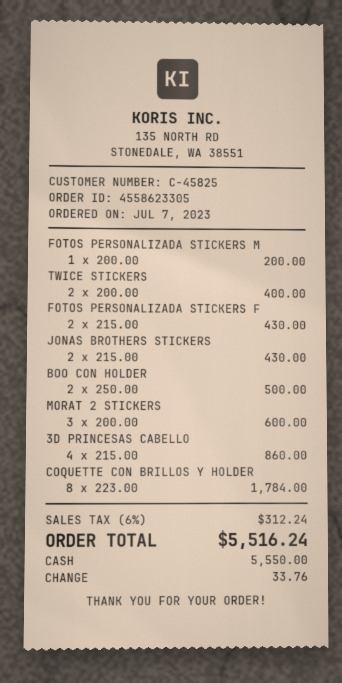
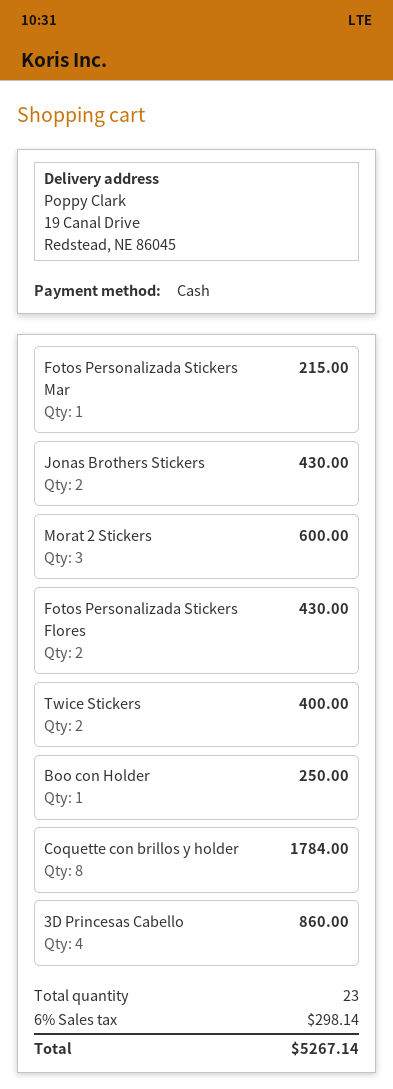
FOTOS PERSONALIZADA STICKERS M: 1 for 200.00 -> 1 for 215.00
BOO CON HOLDER: 2 for 500.00 -> 1 for 250.00
tax: 6% = 312.24 -> 6% = 298.14
total: 5516.24 -> 5267.14

